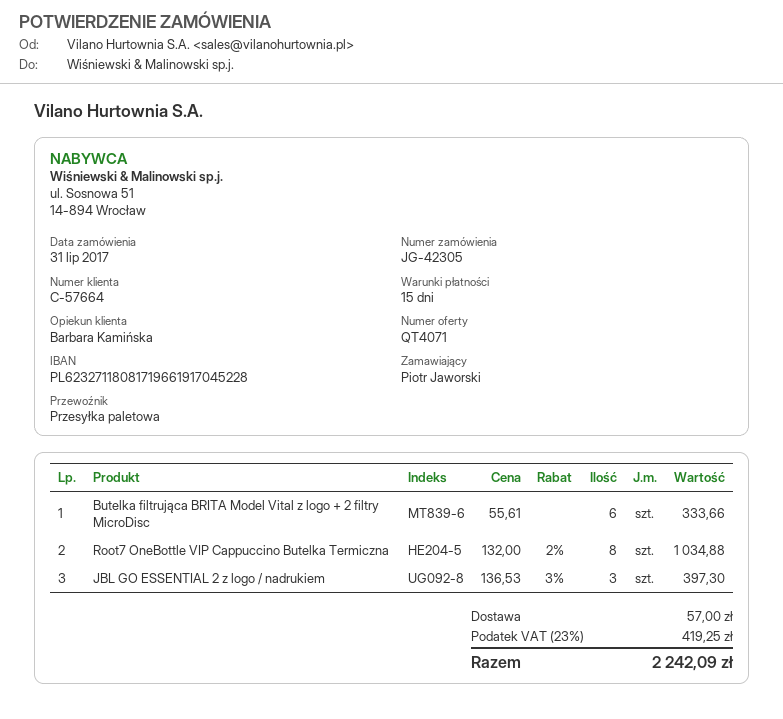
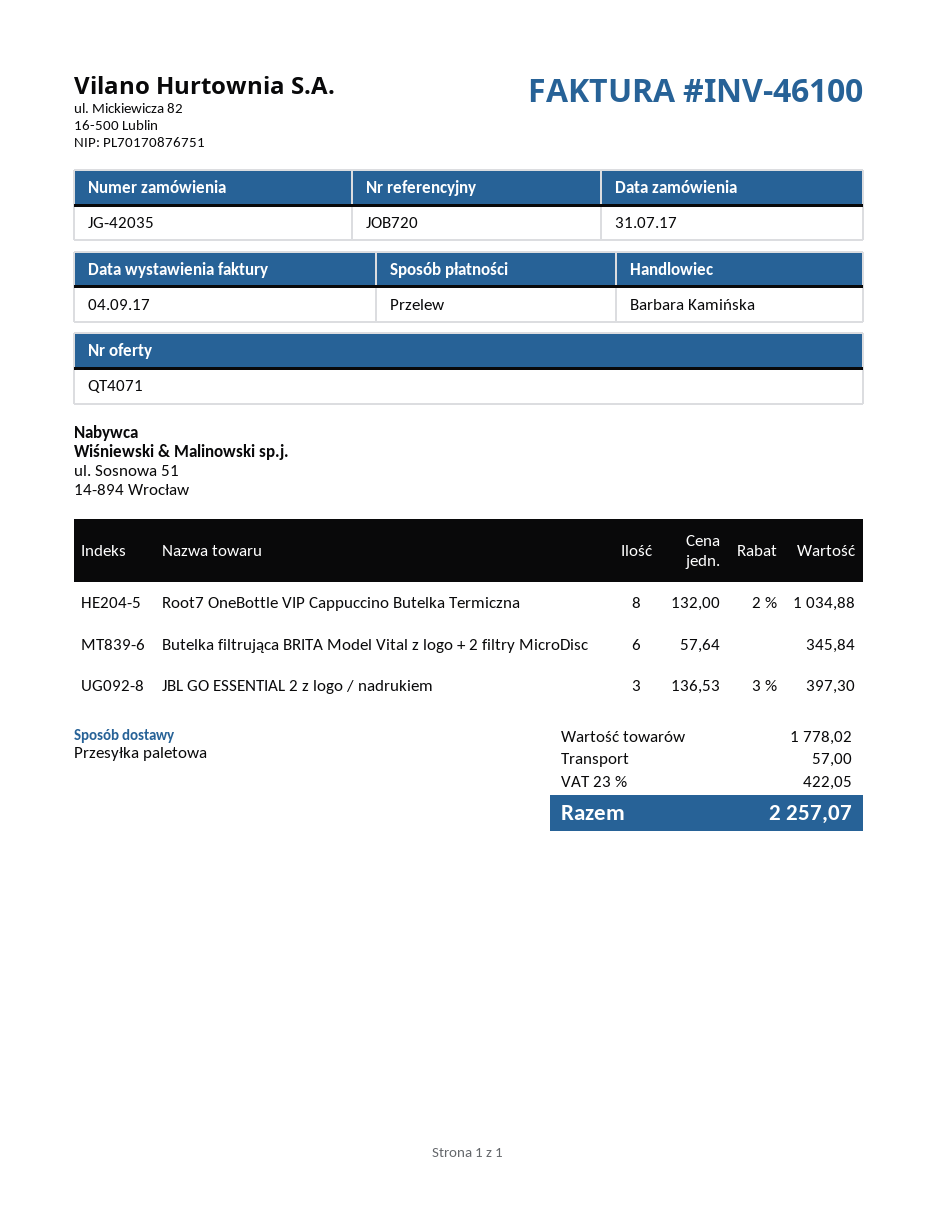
order number: JG-42305 -> JG-42035
Butelka filtrująca BRITA Model Vital z logo + 2 filtry MicroDisc: 6 x 55.61 = 333.66 -> 6 x 57.64 = 345.84
tax: 23% = 419.25 -> 23% = 422.05
total: 2242.09 -> 2257.07

